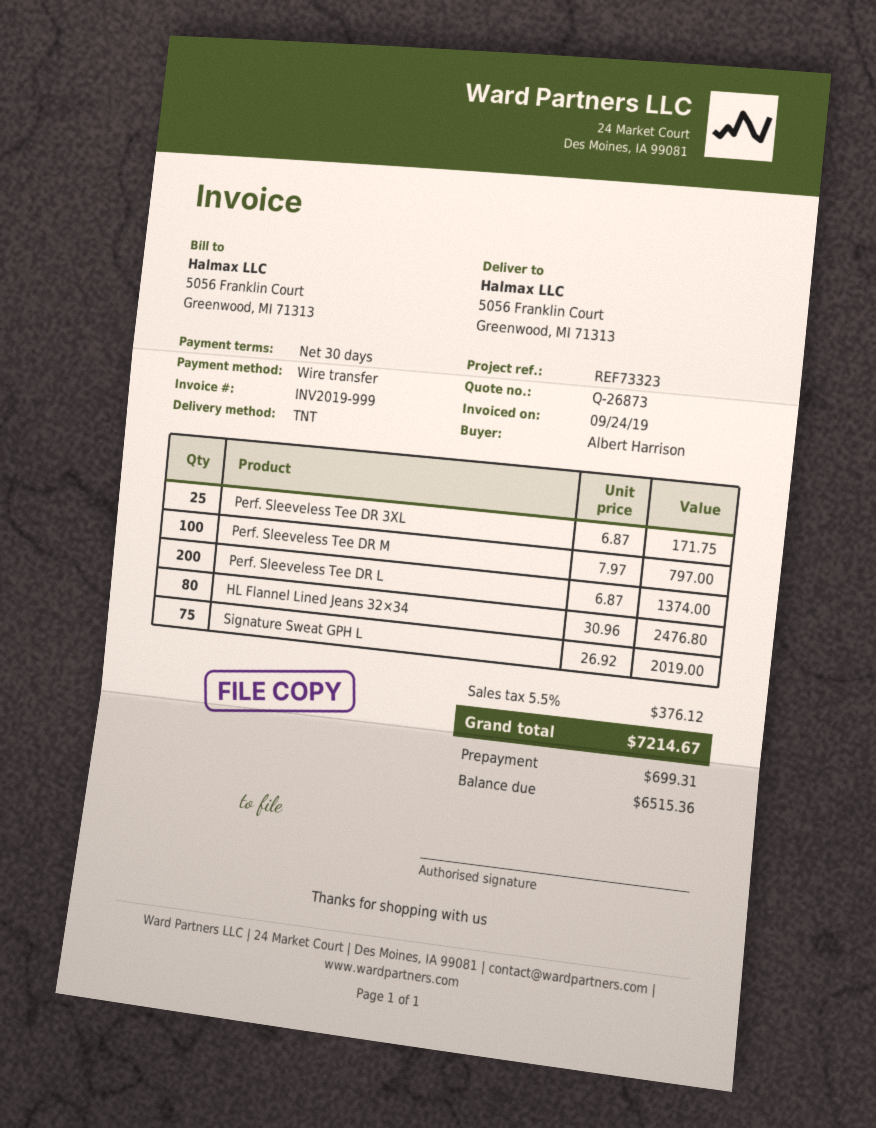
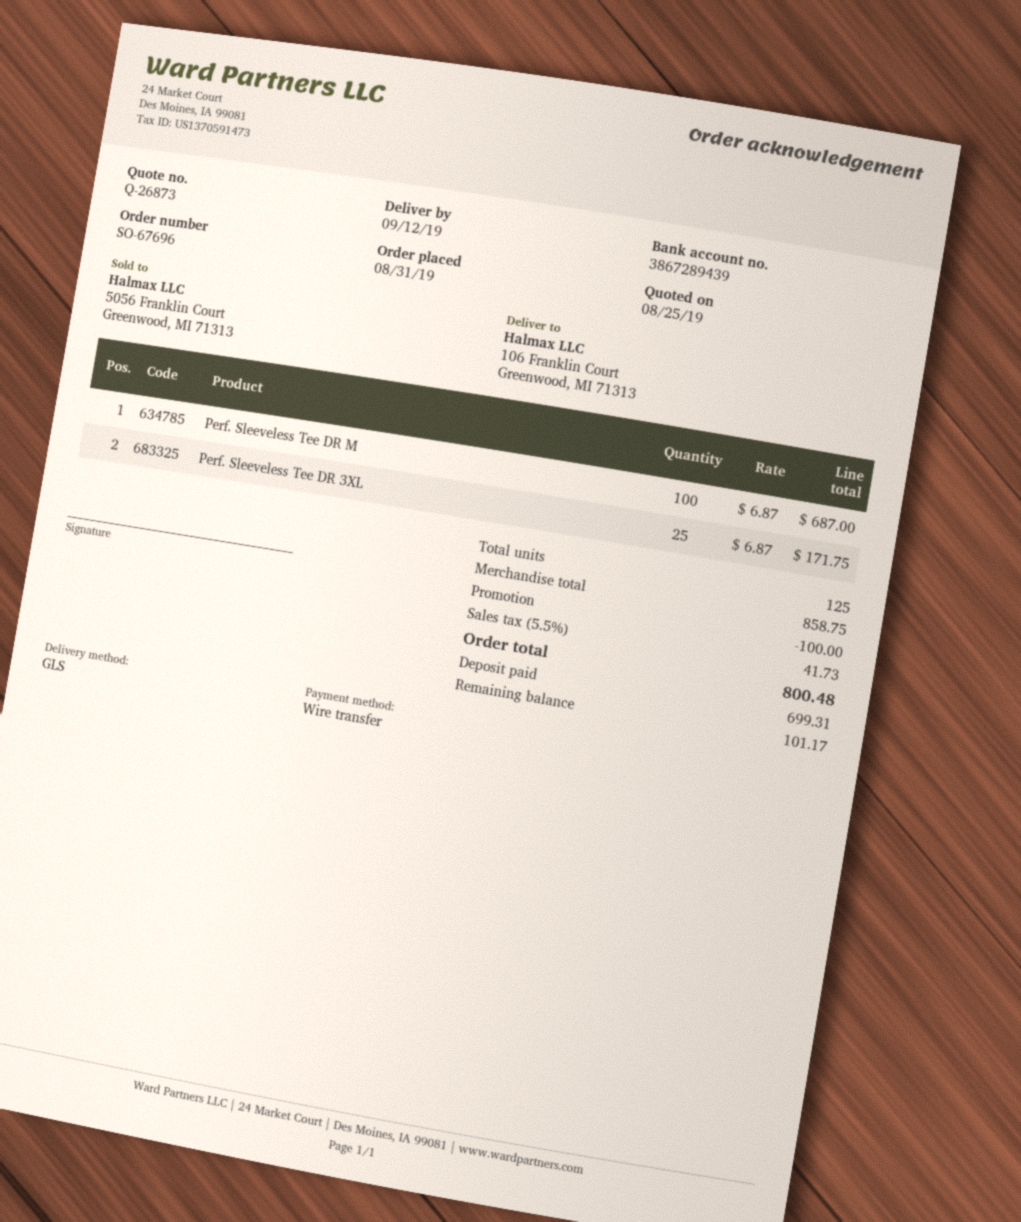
shipping method: TNT -> GLS
ship to: 5056 Franklin Court, Greenwood, MI 71313 -> 106 Franklin Court, Greenwood, MI 71313
Perf. Sleeveless Tee DR M: 100 x 7.97 = 797.00 -> 100 x 6.87 = 687.00
Perf. Sleeveless Tee DR L: 200 x 6.87 = 1374.00 -> none
HL Flannel Lined Jeans 32×34: 80 x 30.96 = 2476.80 -> none
Signature Sweat GPH L: 75 x 26.92 = 2019.00 -> none
discount: none -> 100.00
tax: 5.5% = 376.12 -> 5.5% = 41.73
total: 7214.67 -> 800.48
balance: 6515.36 -> 101.17

